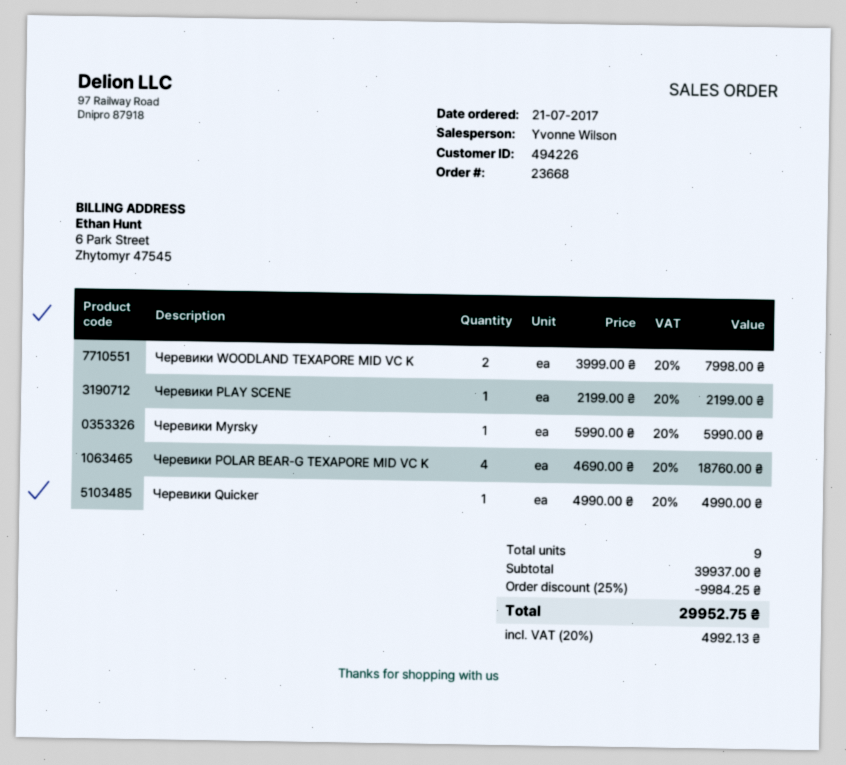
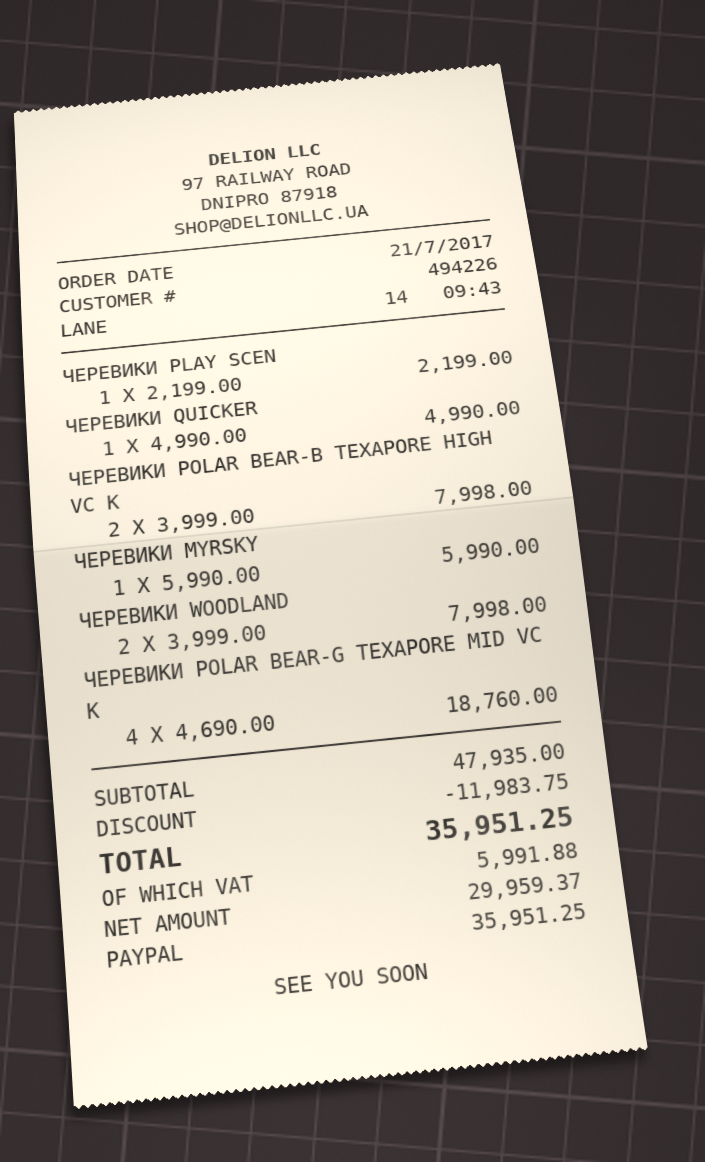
ЧЕРЕВИКИ POLAR BEAR-B TEXAPORE HIGH VC K: none -> 2 x 3999.00 = 7998.00
subtotal: 39937.00 -> 47935.00
discount: 9984.25 -> 11983.75
tax: 4992.13 -> 5991.88
total: 29952.75 -> 35951.25

